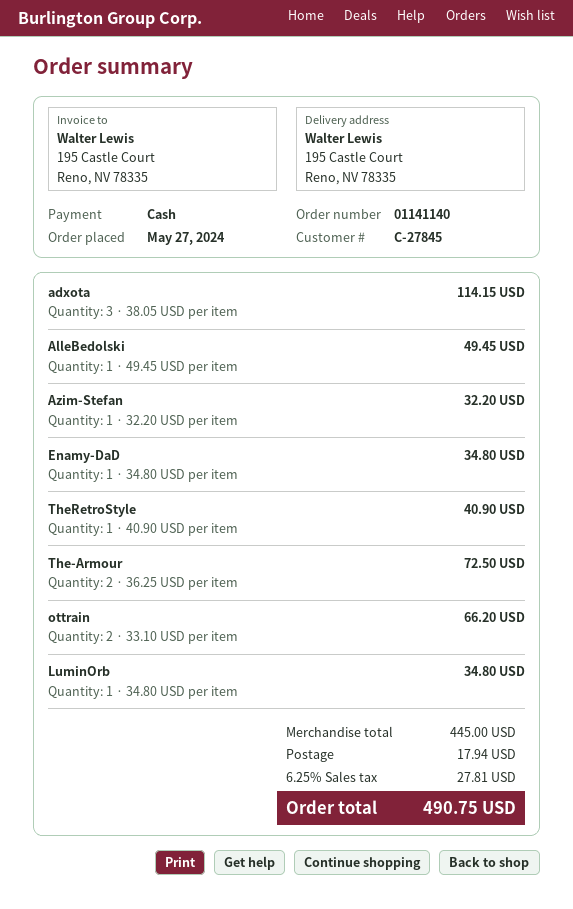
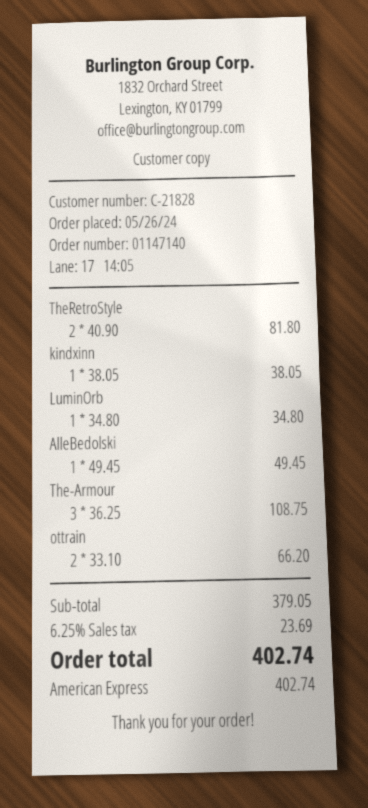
order number: 01141140 -> 01147140
order date: 2024-05-27 -> 2024-05-26
customer number: C-27845 -> C-21828
payment method: cash -> American Express
adxota: 3 x 38.05 = 114.15 -> none
Azim-Stefan: 1 x 32.20 = 32.20 -> none
Enamy-DaD: 1 x 34.80 = 34.80 -> none
TheRetroStyle: 1 x 40.90 = 40.90 -> 2 x 40.90 = 81.80
The-Armour: 2 x 36.25 = 72.50 -> 3 x 36.25 = 108.75
kindxinn: none -> 1 x 38.05 = 38.05
subtotal: 445.00 -> 379.05
shipping: 17.94 -> none
tax: 6.25% = 27.81 -> 6.25% = 23.69
total: 490.75 -> 402.74

